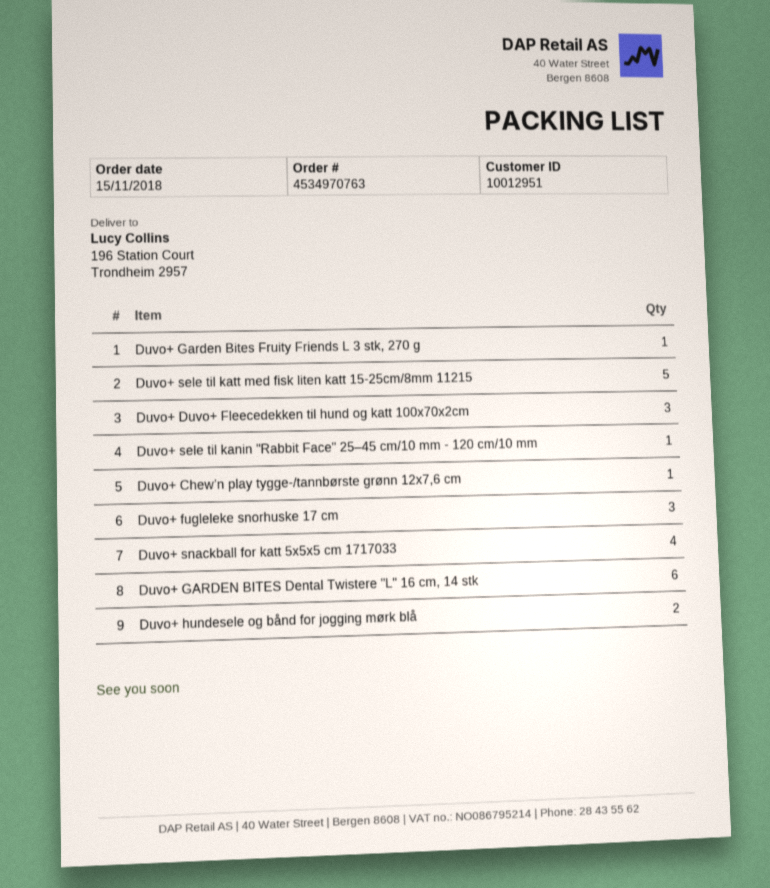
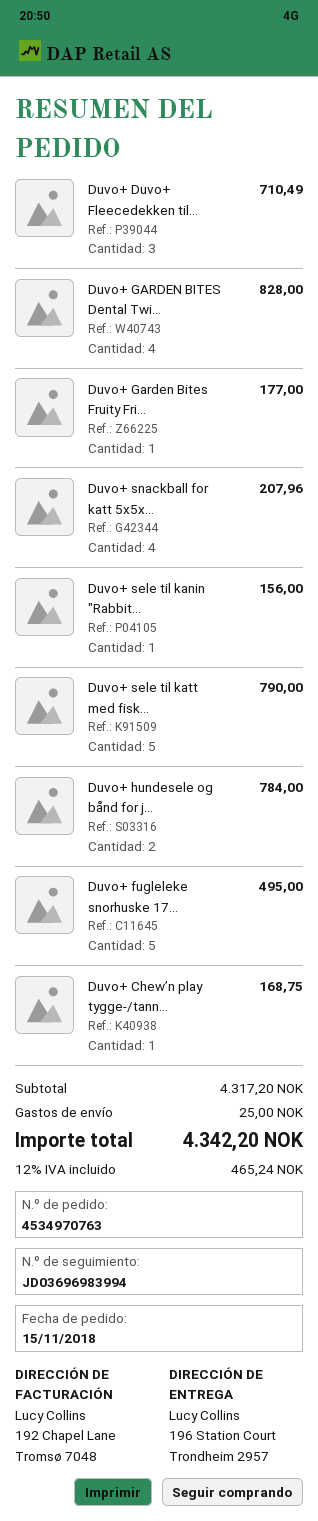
Duvo+ fugleleke snorhuske 17 cm: 3 -> 5
Duvo+ GARDEN BITES Dental Twistere "L" 16 cm, 14 stk: 6 -> 4

